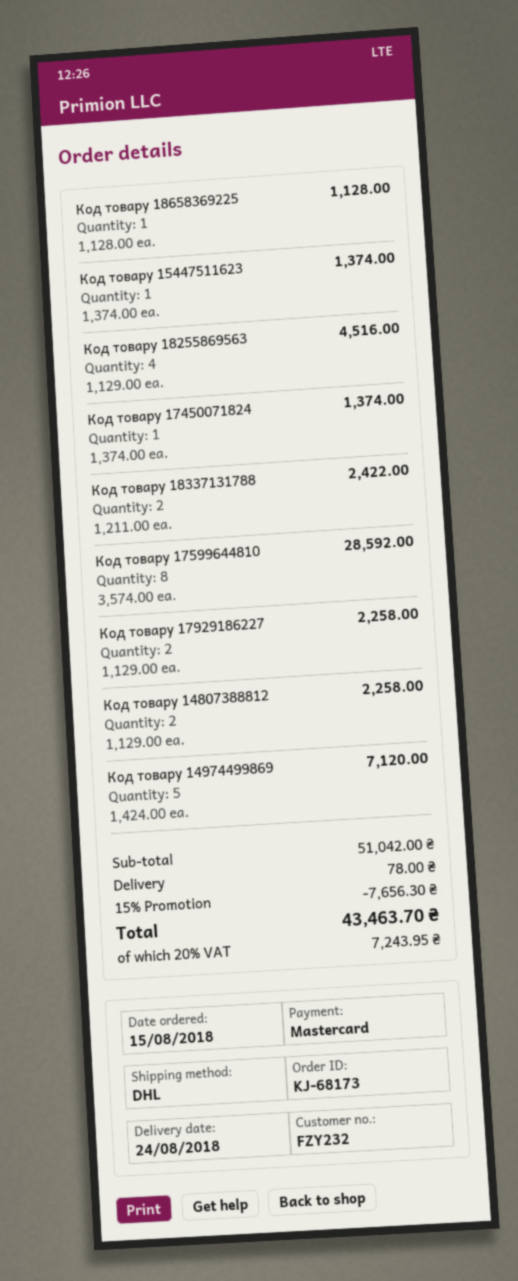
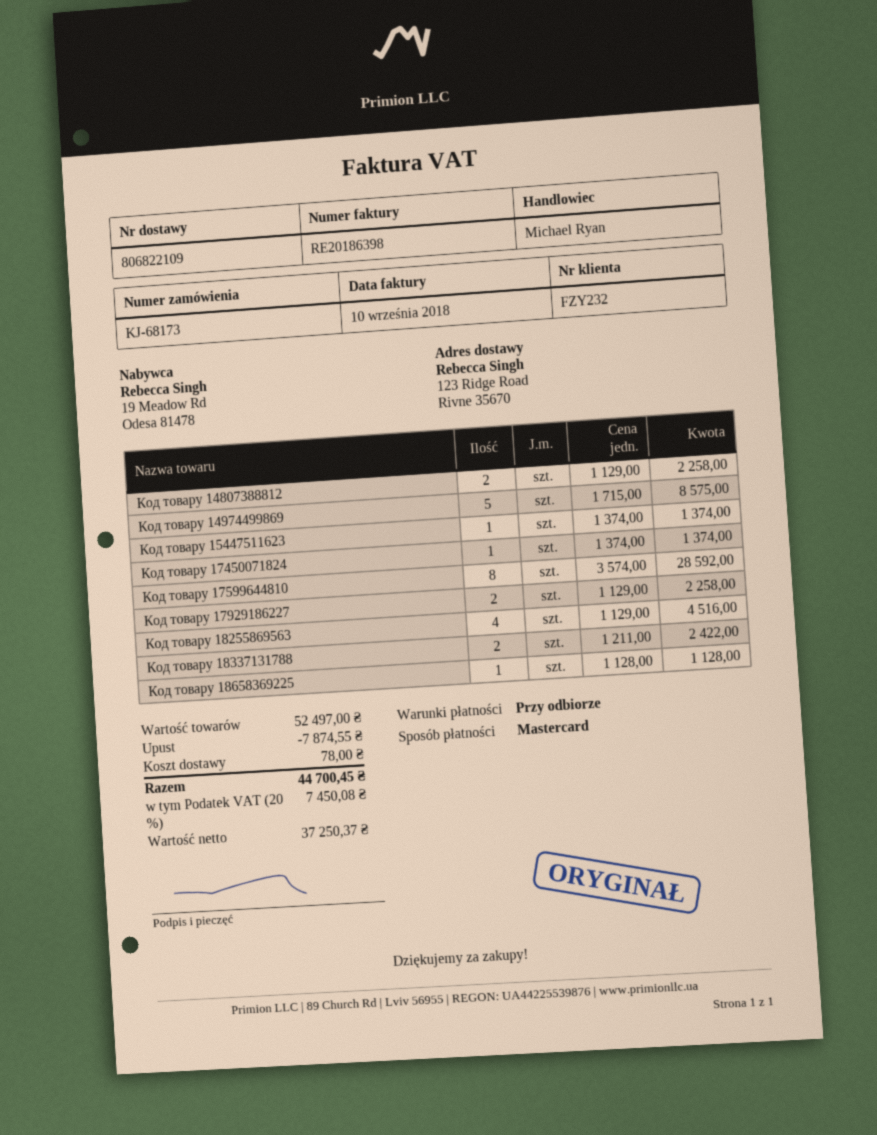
Код товару 14974499869: 5 x 1424.00 = 7120.00 -> 5 x 1715.00 = 8575.00
subtotal: 51042.00 -> 52497.00
discount: 7656.30 -> 7874.55
tax: 20% = 7243.95 -> 20% = 7450.08
total: 43463.70 -> 44700.45

